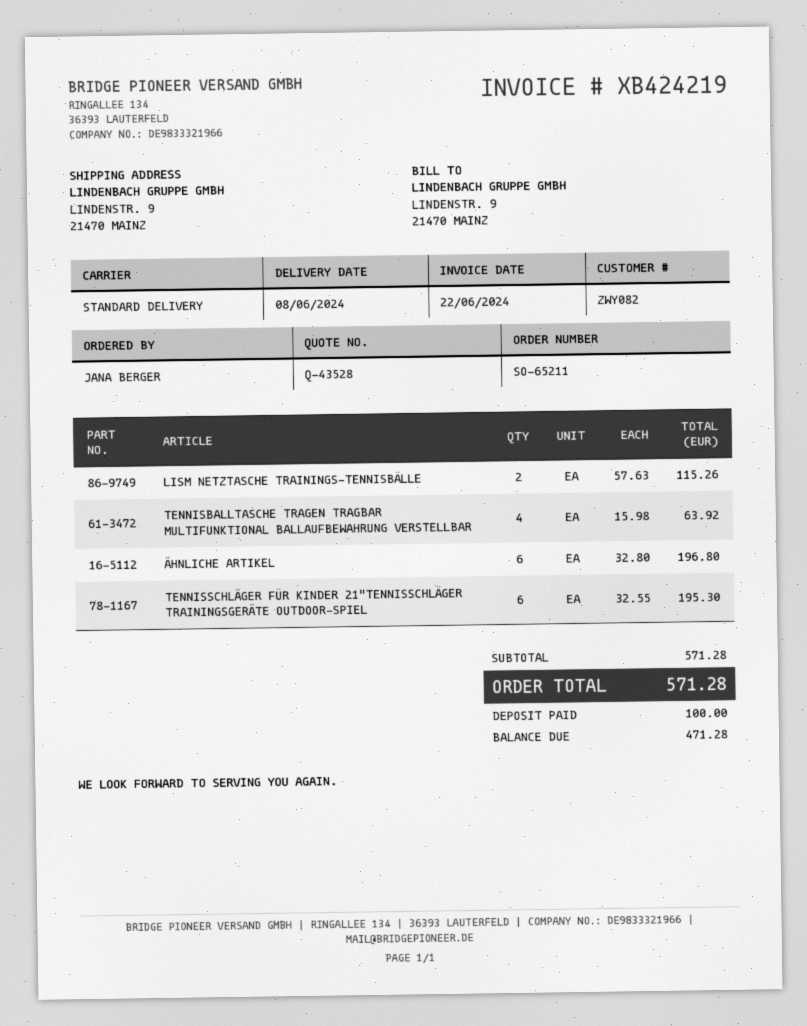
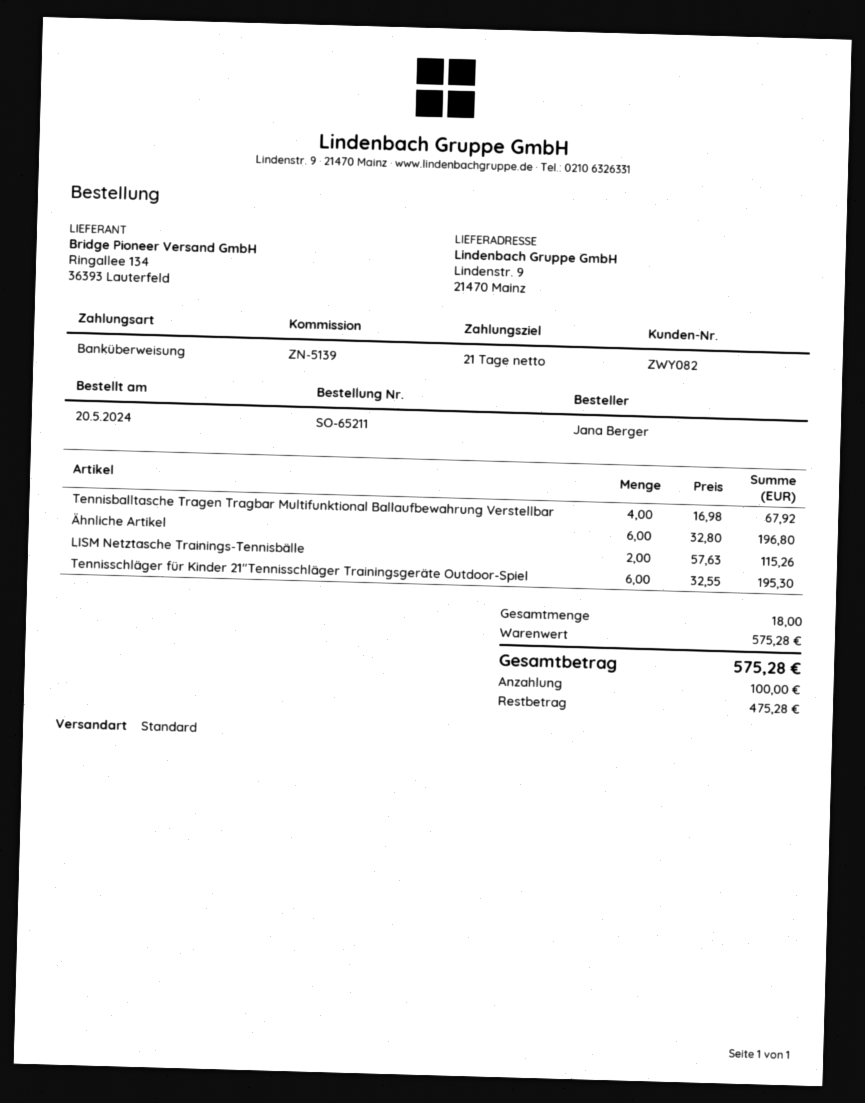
TENNISBALLTASCHE TRAGEN TRAGBAR MULTIFUNKTIONAL BALLAUFBEWAHRUNG VERSTELLBAR: 4 x 15.98 = 63.92 -> 4 x 16.98 = 67.92
subtotal: 571.28 -> 575.28
total: 571.28 -> 575.28
balance: 471.28 -> 475.28

